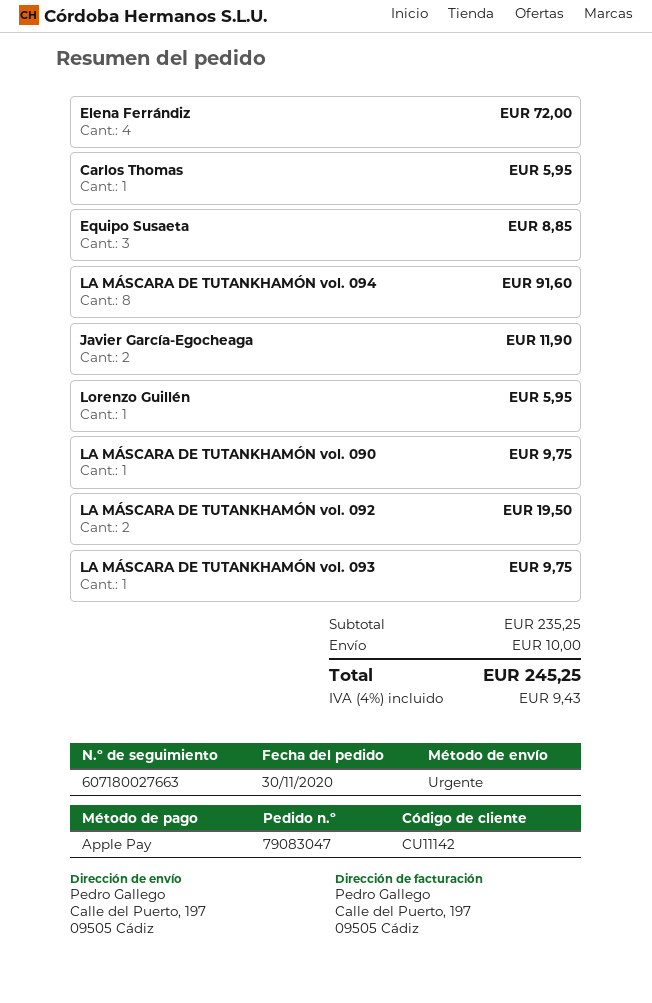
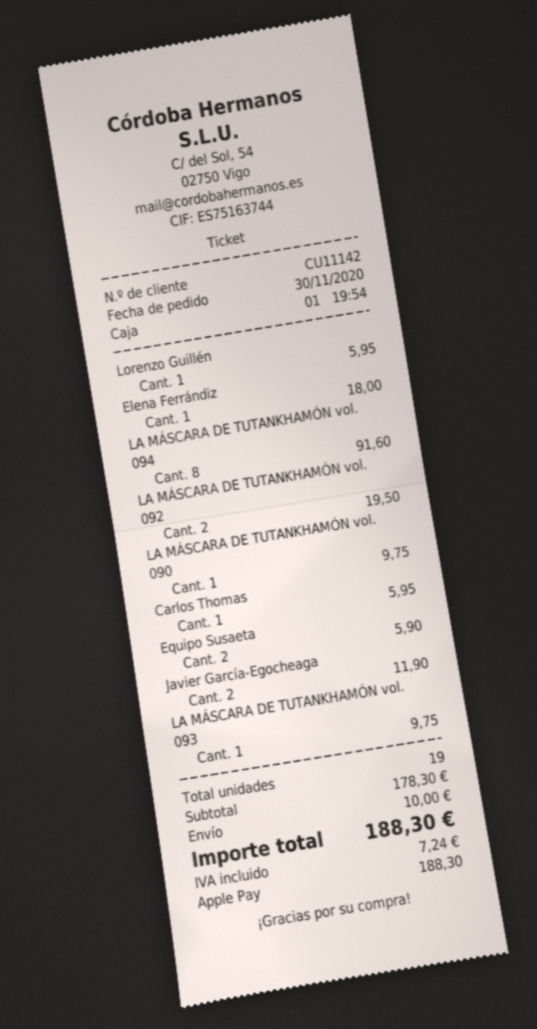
Elena Ferrándiz: 4 for 72.00 -> 1 for 18.00
Equipo Susaeta: 3 for 8.85 -> 2 for 5.90
subtotal: 235.25 -> 178.30
tax: 9.43 -> 7.24
total: 245.25 -> 188.30

